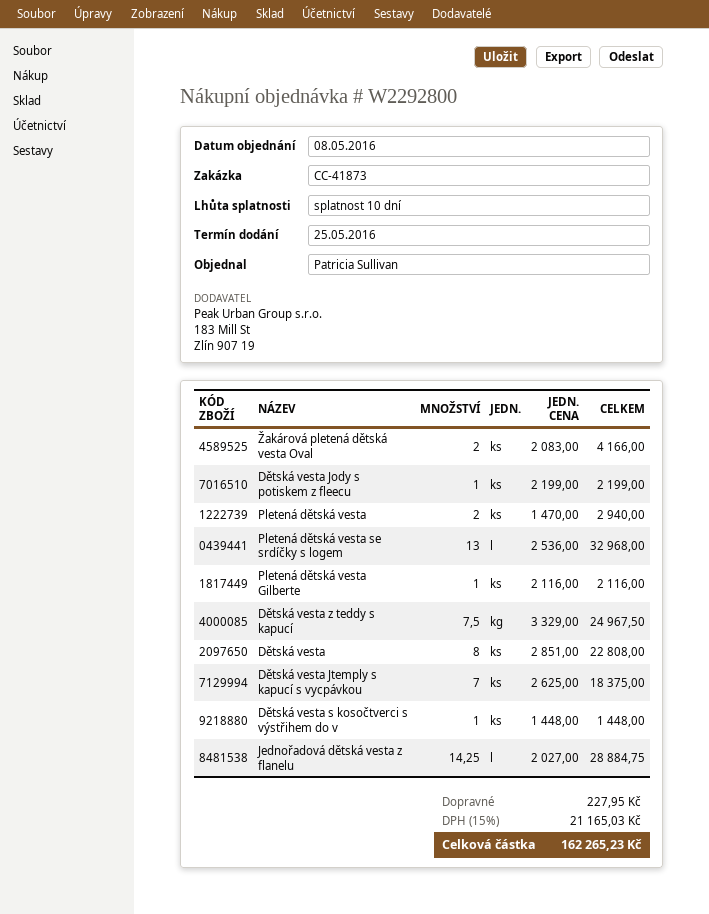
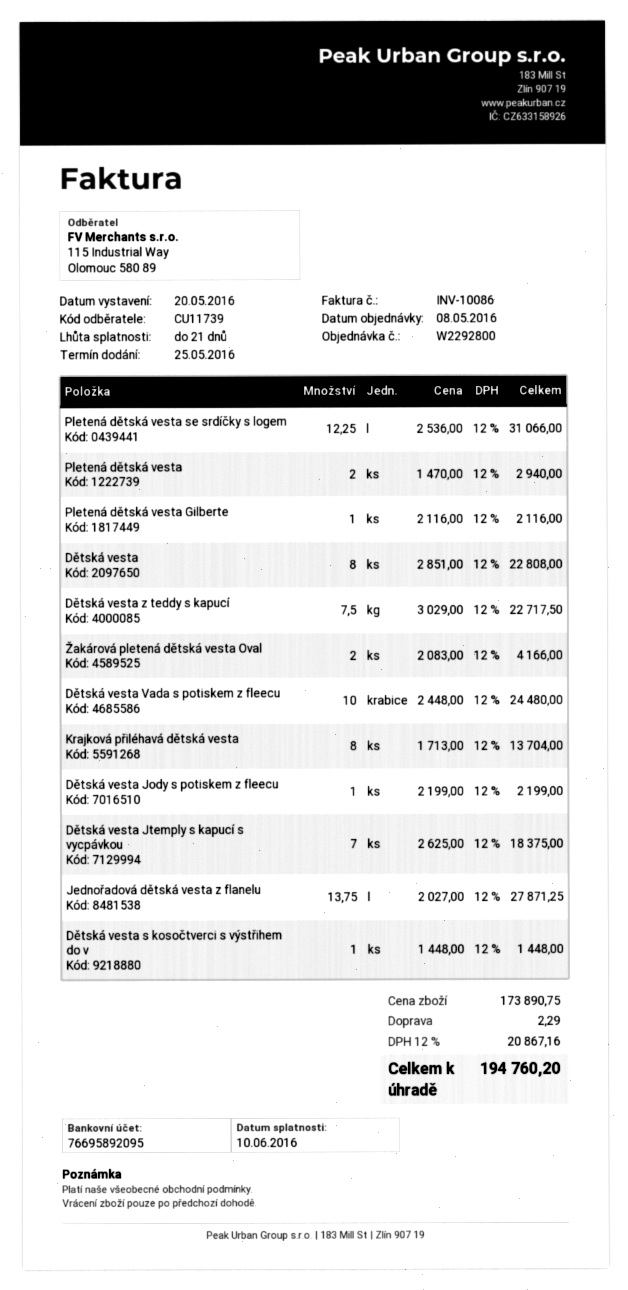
payment terms: 10 days -> 21 days
Pletená dětská vesta se srdíčky s logem: 13 x 2536.00 = 32968.00 -> 12.25 x 2536.00 = 31066.00
Dětská vesta z teddy s kapucí: 7.5 x 3329.00 = 24967.50 -> 7.5 x 3029.00 = 22717.50
Jednořadová dětská vesta z flanelu: 14.25 x 2027.00 = 28884.75 -> 13.75 x 2027.00 = 27871.25
Dětská vesta Vada s potiskem z fleecu: none -> 10 x 2448.00 = 24480.00
Krajková přiléhavá dětská vesta: none -> 8 x 1713.00 = 13704.00
shipping: 227.95 -> 2.29
tax: 15% = 21165.03 -> 12% = 20867.16
total: 162265.23 -> 194760.20

